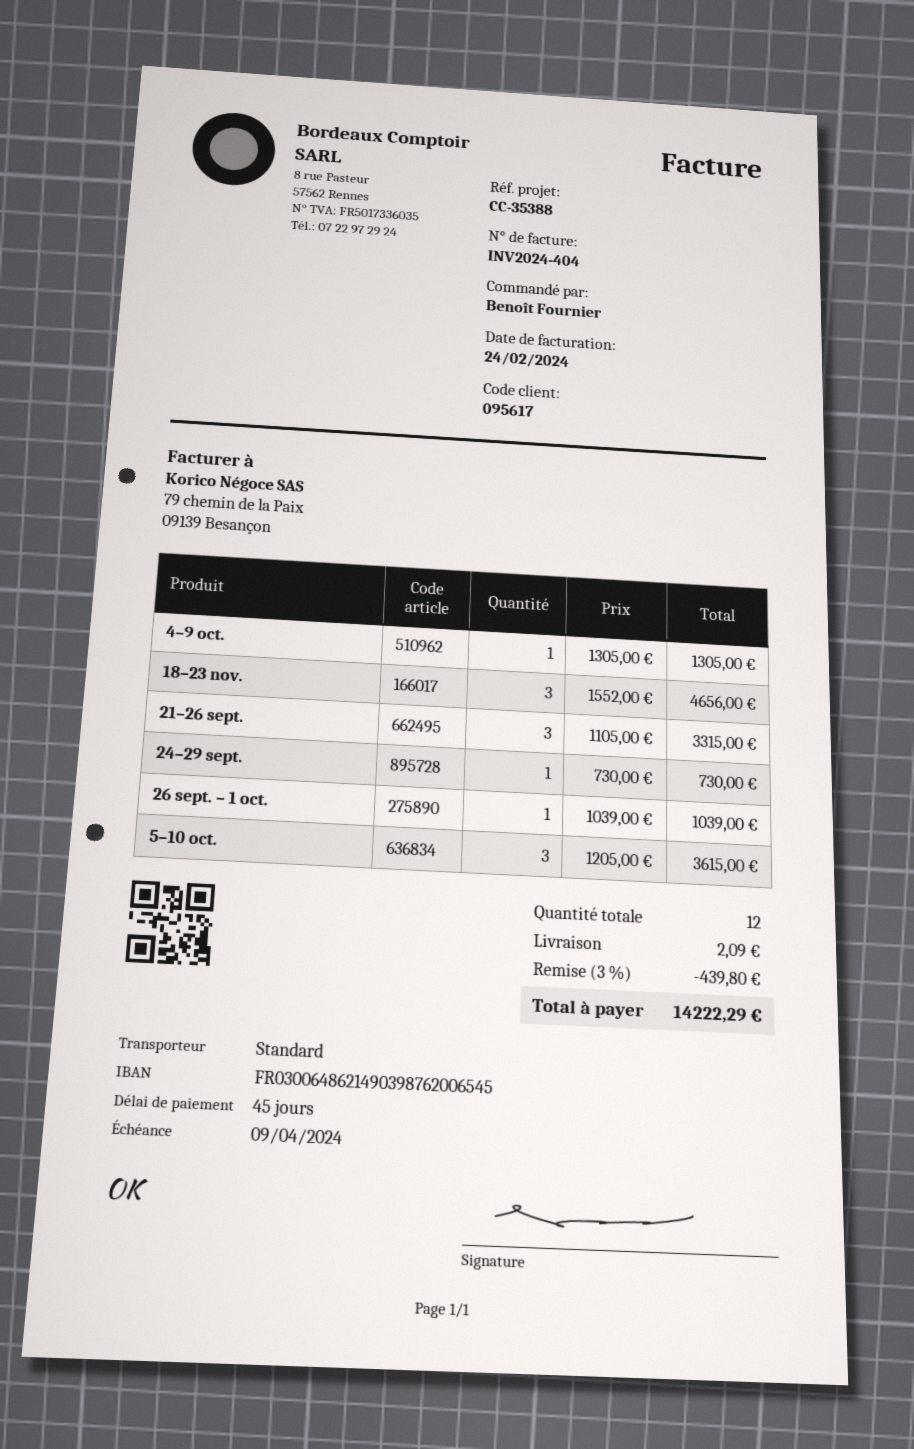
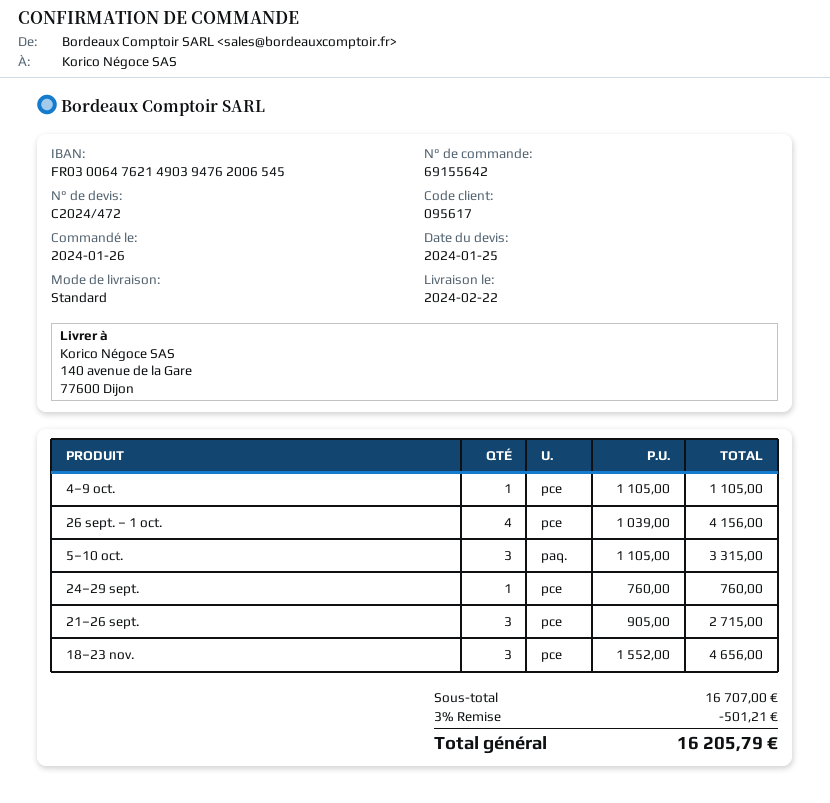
bank account: FR0300648621490398762006545 -> FR0300647621490394762006545
4–9 oct.: 1 x 1305.00 = 1305.00 -> 1 x 1105.00 = 1105.00
21–26 sept.: 3 x 1105.00 = 3315.00 -> 3 x 905.00 = 2715.00
24–29 sept.: 1 x 730.00 = 730.00 -> 1 x 760.00 = 760.00
26 sept. – 1 oct.: 1 x 1039.00 = 1039.00 -> 4 x 1039.00 = 4156.00
5–10 oct.: 3 x 1205.00 = 3615.00 -> 3 x 1105.00 = 3315.00
discount: 3% = 439.80 -> 3% = 501.21
shipping: 2.09 -> none
total: 14222.29 -> 16205.79

